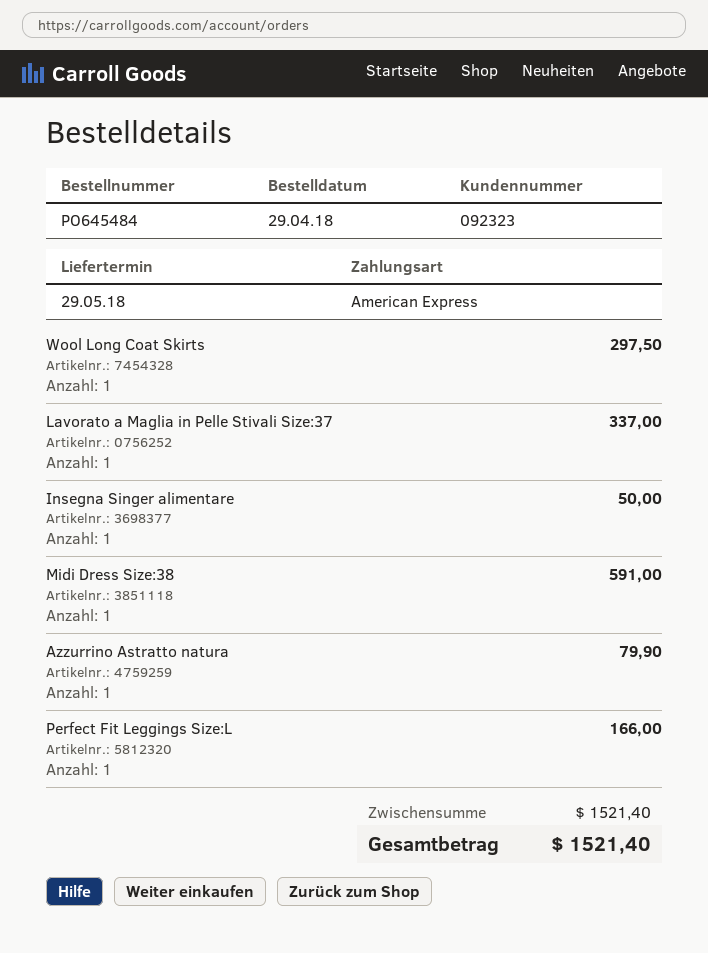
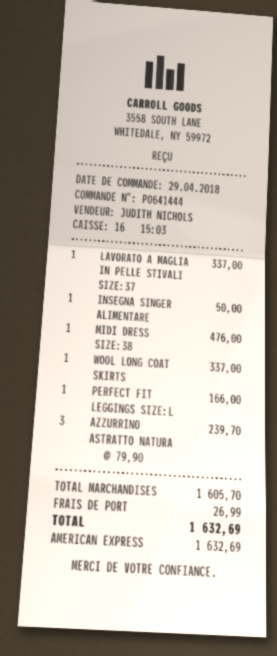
order number: PO645484 -> PO641444
Wool Long Coat Skirts: 1 for 297.50 -> 1 for 337.00
Midi Dress Size:38: 1 for 591.00 -> 1 for 476.00
Azzurrino Astratto natura: 1 for 79.90 -> 3 for 239.70
subtotal: 1521.40 -> 1605.70
shipping: none -> 26.99
total: 1521.40 -> 1632.69

